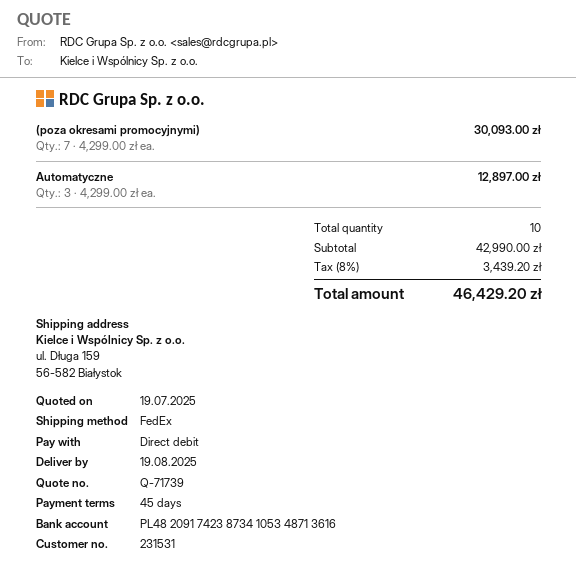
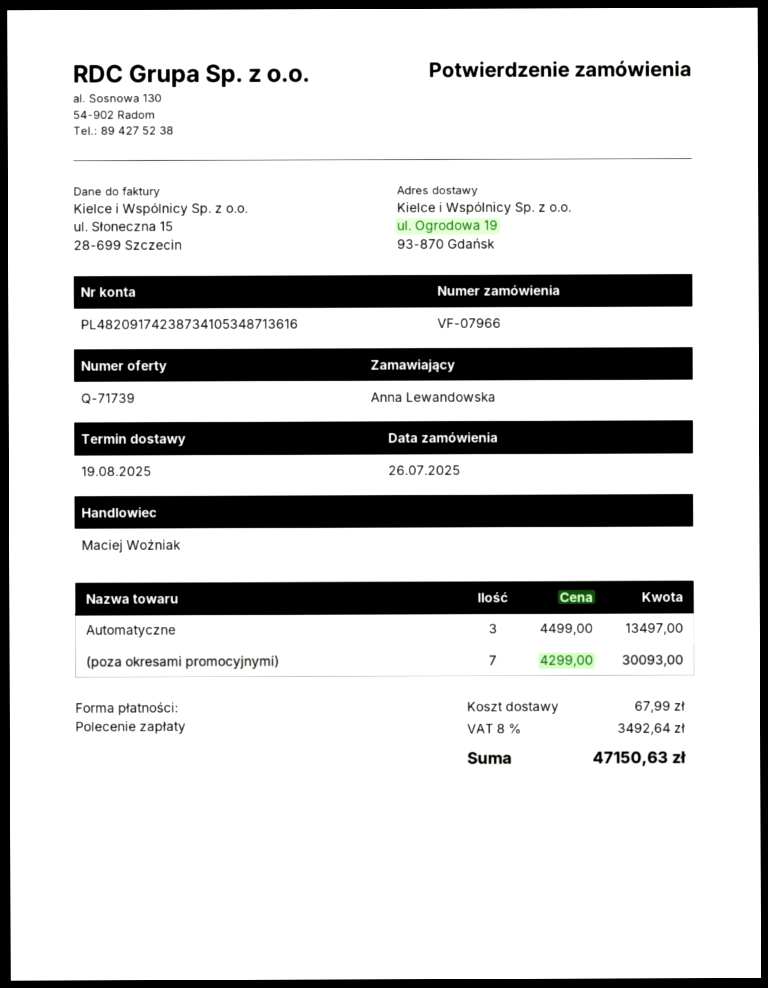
ship to: ul. Długa 159, 56-582 Białystok -> ul. Ogrodowa 19, 93-870 Gdańsk
Automatyczne: 3 x 4299.00 = 12897.00 -> 3 x 4499.00 = 13497.00
shipping: none -> 67.99
tax: 8% = 3439.20 -> 8% = 3492.64
total: 46429.20 -> 47150.63

